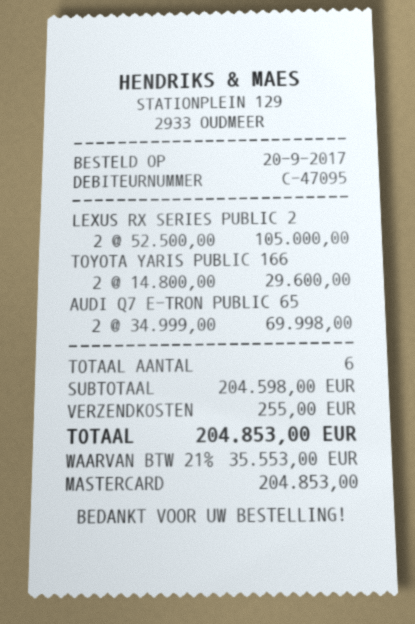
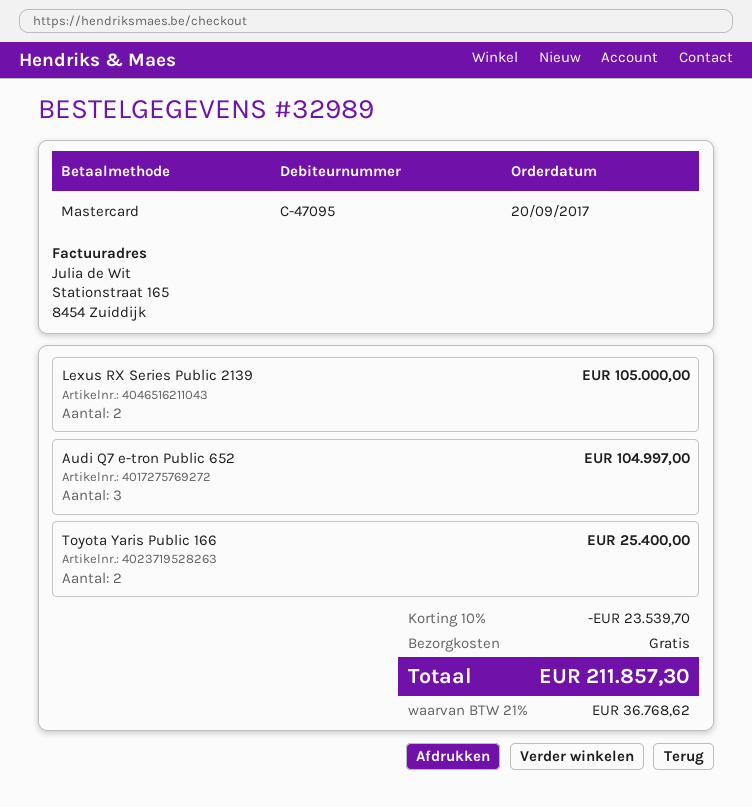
TOYOTA YARIS PUBLIC 166: 2 for 29600.00 -> 2 for 25400.00
AUDI Q7 E-TRON PUBLIC 65: 2 for 69998.00 -> 3 for 104997.00
discount: none -> 10% = 23539.70
shipping: 255.00 -> 0.00
tax: 21% = 35553.00 -> 21% = 36768.62
total: 204853.00 -> 211857.30

